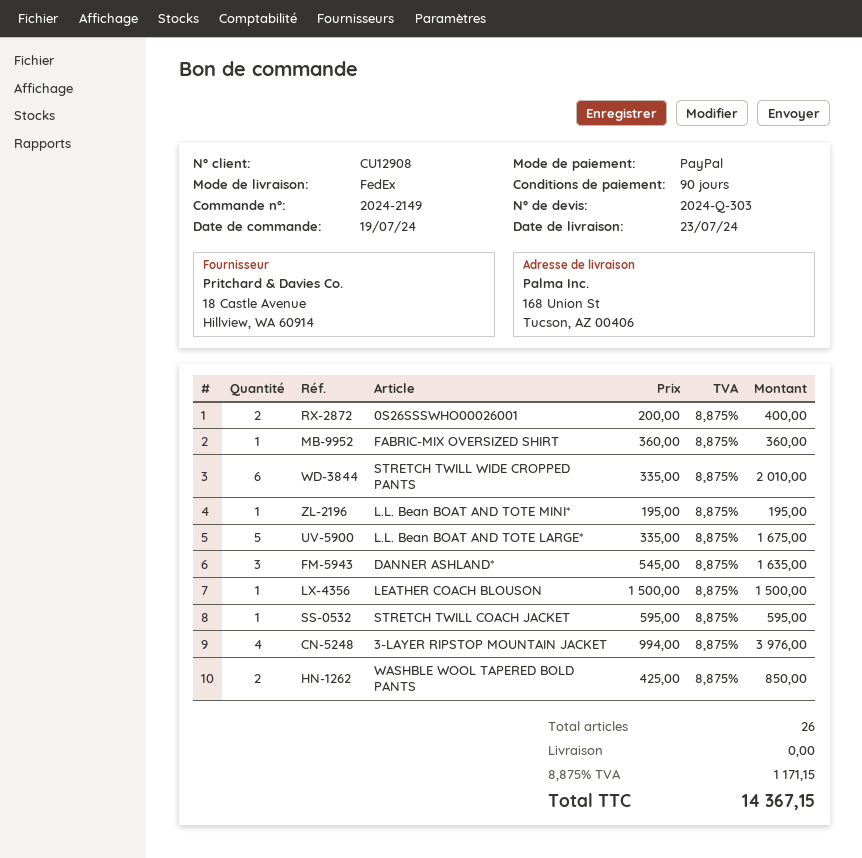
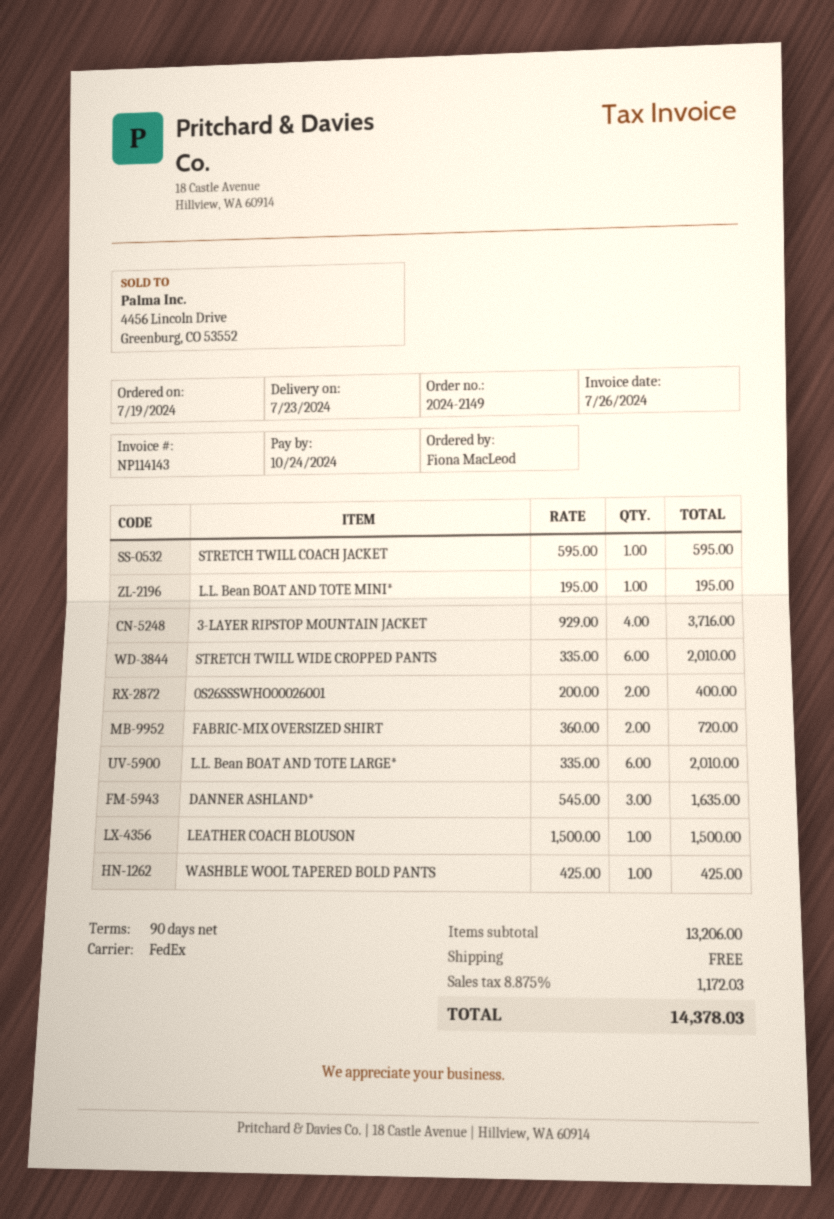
FABRIC-MIX OVERSIZED SHIRT: 1 x 360.00 = 360.00 -> 2 x 360.00 = 720.00
L.L. Bean BOAT AND TOTE LARGE*: 5 x 335.00 = 1675.00 -> 6 x 335.00 = 2010.00
3-LAYER RIPSTOP MOUNTAIN JACKET: 4 x 994.00 = 3976.00 -> 4 x 929.00 = 3716.00
WASHBLE WOOL TAPERED BOLD PANTS: 2 x 425.00 = 850.00 -> 1 x 425.00 = 425.00
tax: 8.875% = 1171.15 -> 8.875% = 1172.03
total: 14367.15 -> 14378.03

